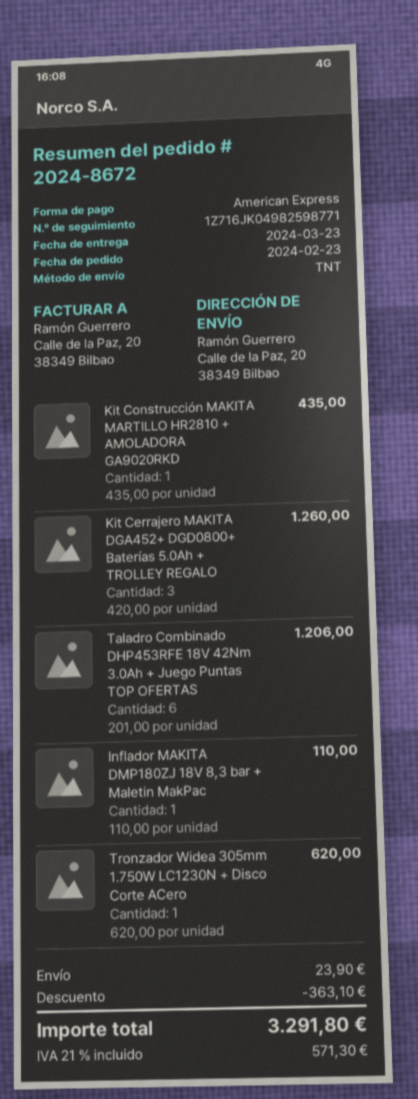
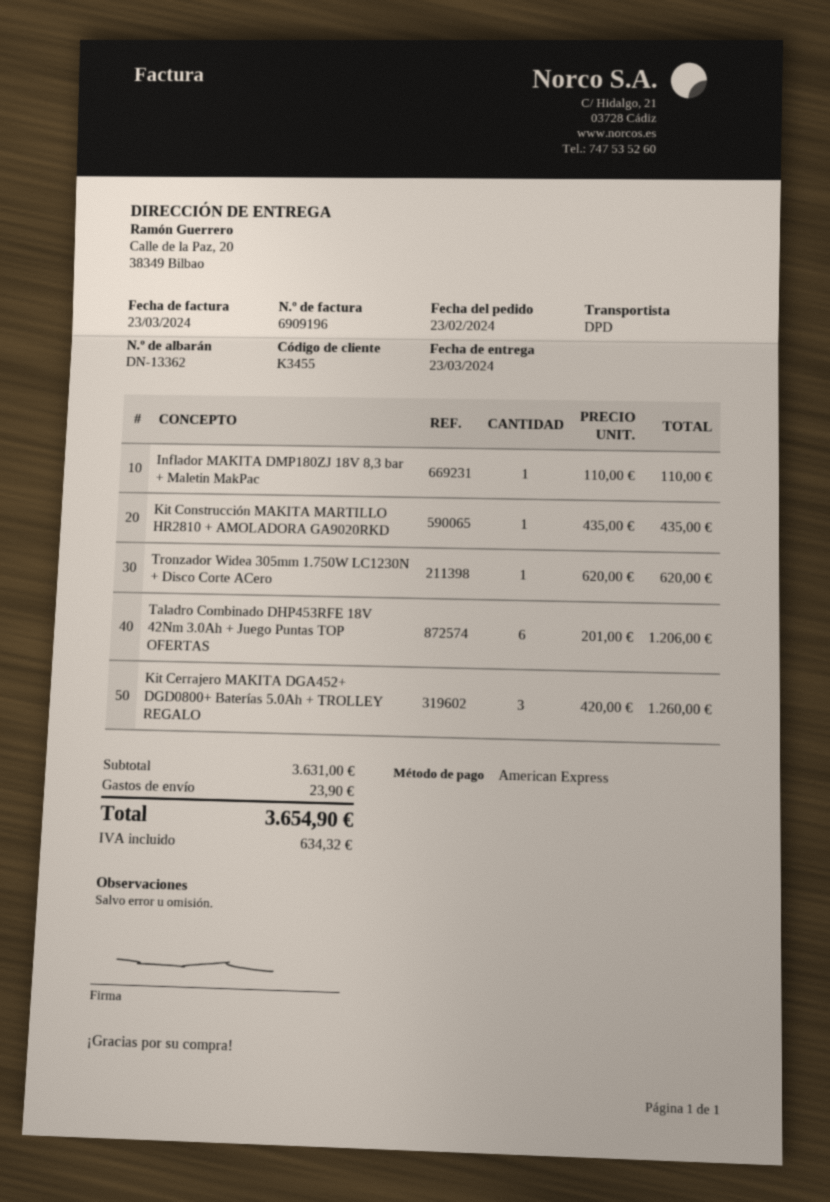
shipping method: TNT -> DPD
discount: 363.10 -> none
tax: 571.30 -> 634.32
total: 3291.80 -> 3654.90

